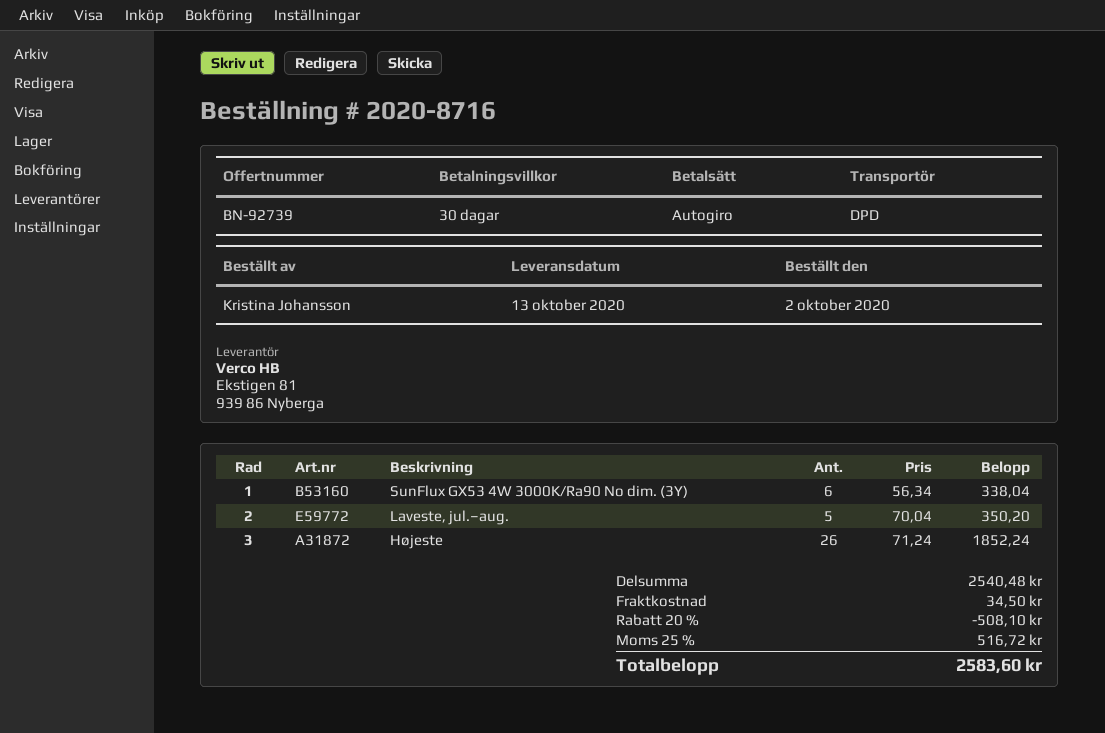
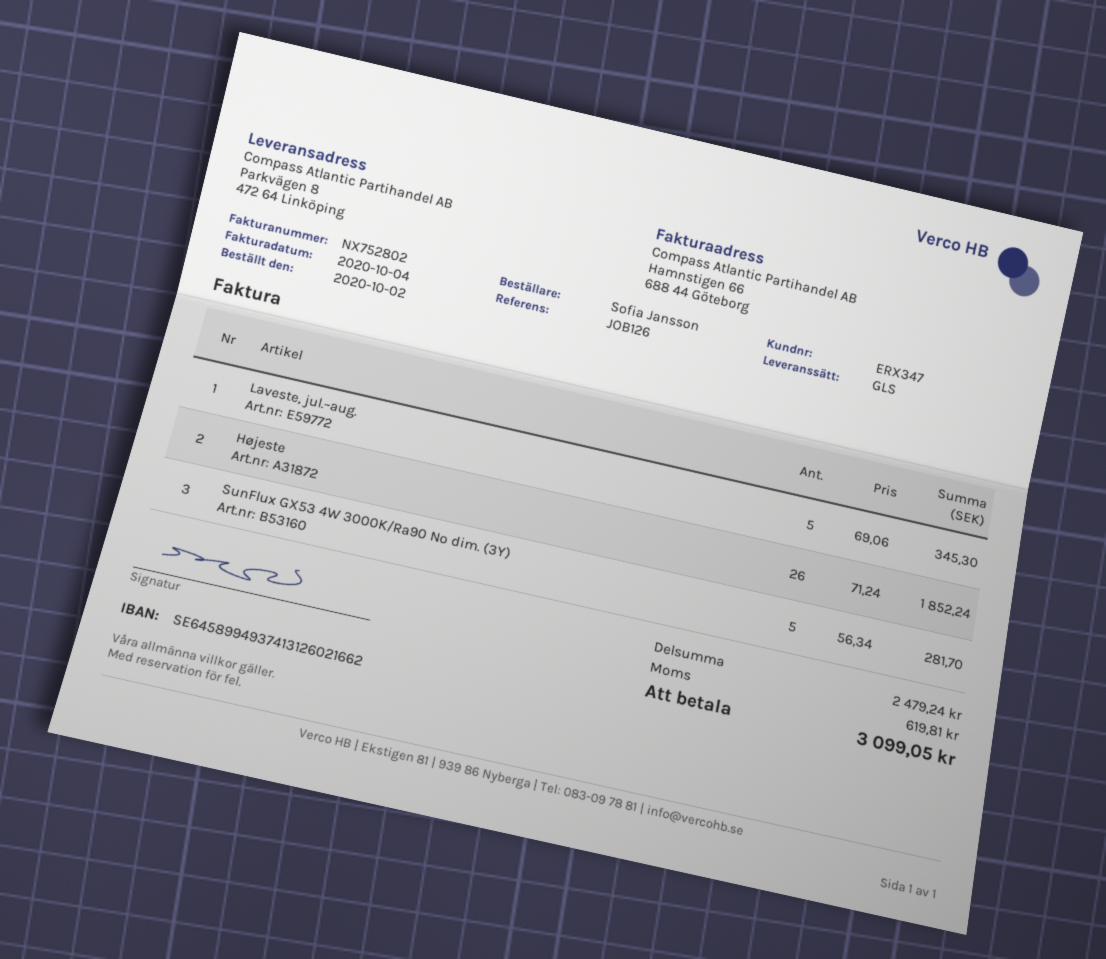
ordered by: Kristina Johansson -> Sofia Jansson
shipping method: DPD -> GLS
SunFlux GX53 4W 3000K/Ra90 No dim. (3Y): 6 x 56.34 = 338.04 -> 5 x 56.34 = 281.70
Laveste, jul.–aug.: 5 x 70.04 = 350.20 -> 5 x 69.06 = 345.30
subtotal: 2540.48 -> 2479.24
discount: 20% = 508.10 -> none
shipping: 34.50 -> none
tax: 516.72 -> 619.81
total: 2583.60 -> 3099.05

